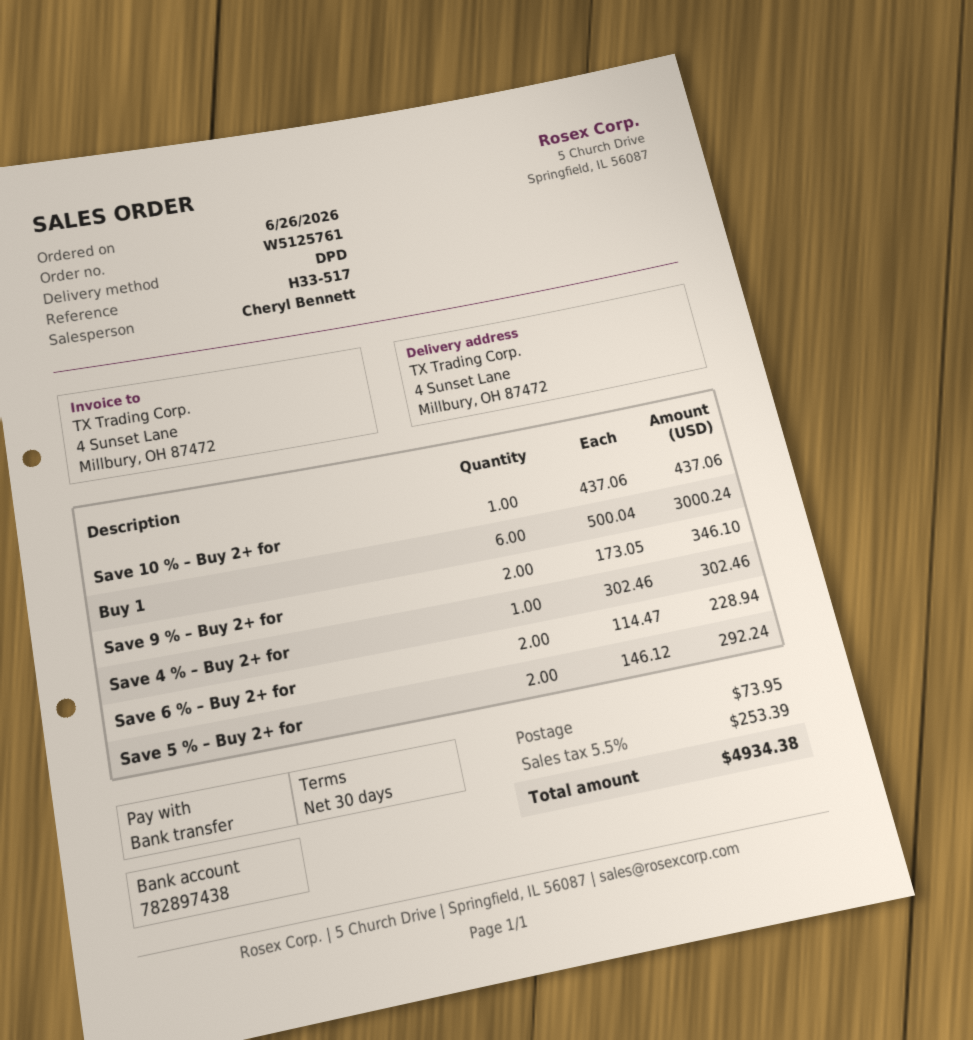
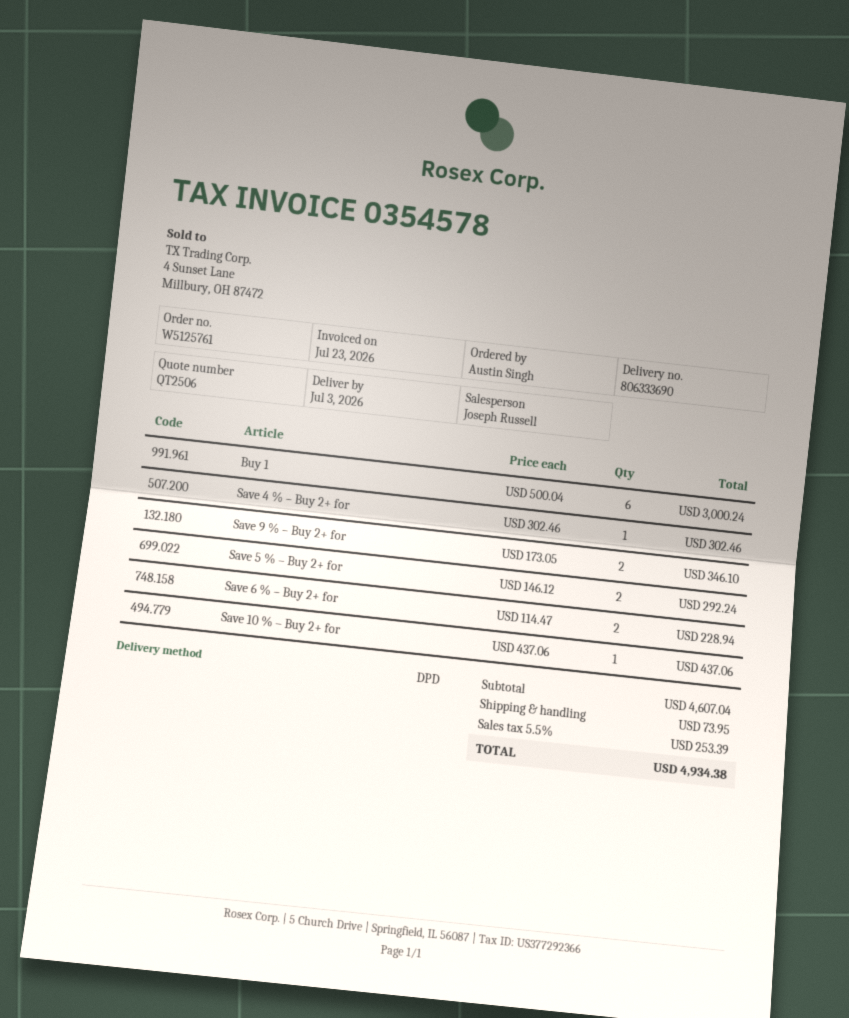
sales rep: Cheryl Bennett -> Joseph Russell

